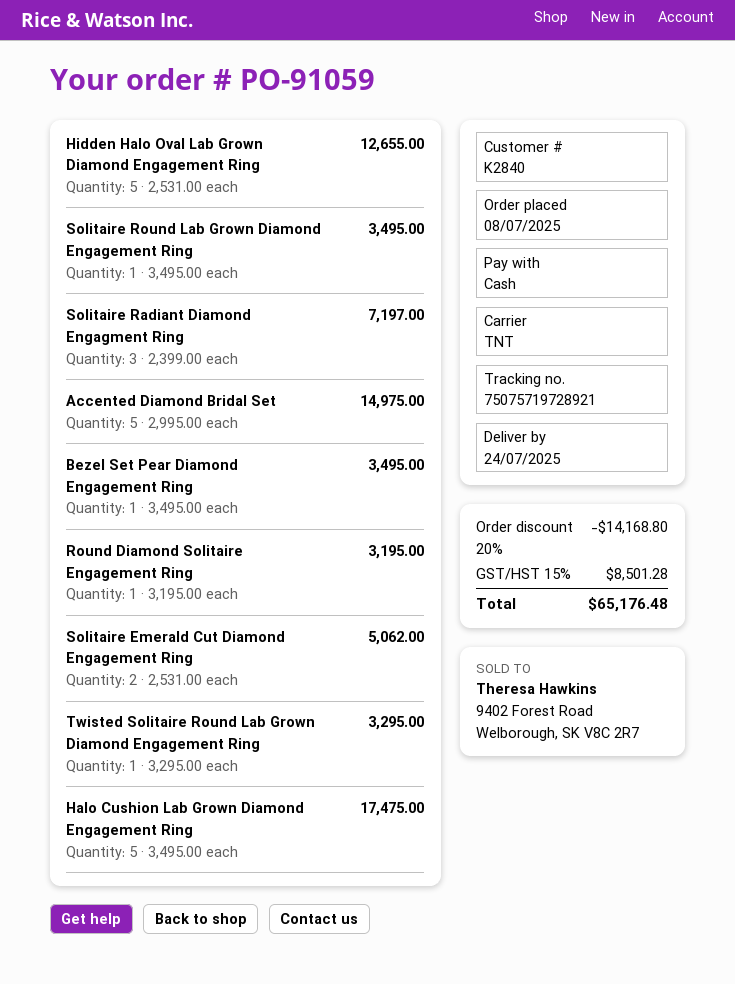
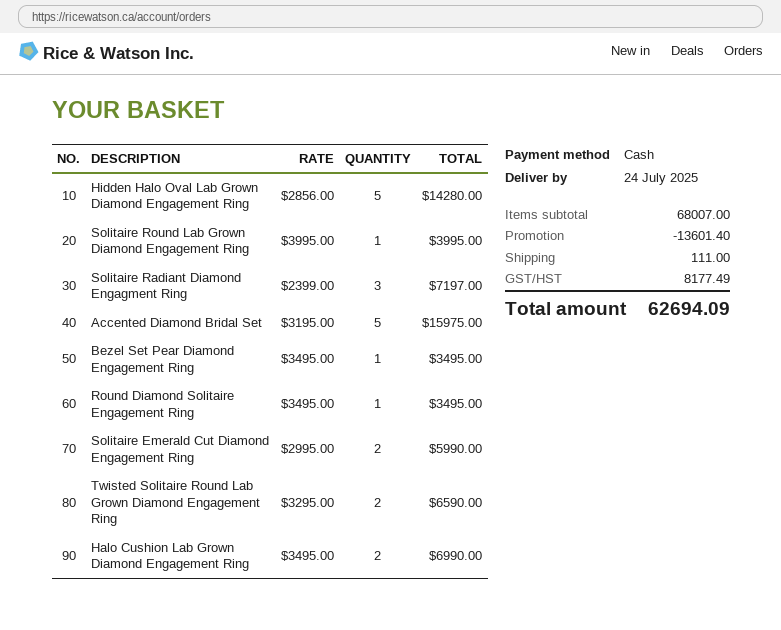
Hidden Halo Oval Lab Grown Diamond Engagement Ring: 5 x 2531.00 = 12655.00 -> 5 x 2856.00 = 14280.00
Solitaire Round Lab Grown Diamond Engagement Ring: 1 x 3495.00 = 3495.00 -> 1 x 3995.00 = 3995.00
Accented Diamond Bridal Set: 5 x 2995.00 = 14975.00 -> 5 x 3195.00 = 15975.00
Round Diamond Solitaire Engagement Ring: 1 x 3195.00 = 3195.00 -> 1 x 3495.00 = 3495.00
Solitaire Emerald Cut Diamond Engagement Ring: 2 x 2531.00 = 5062.00 -> 2 x 2995.00 = 5990.00
Twisted Solitaire Round Lab Grown Diamond Engagement Ring: 1 x 3295.00 = 3295.00 -> 2 x 3295.00 = 6590.00
Halo Cushion Lab Grown Diamond Engagement Ring: 5 x 3495.00 = 17475.00 -> 2 x 3495.00 = 6990.00
discount: 14168.80 -> 13601.40
shipping: none -> 111.00
tax: 8501.28 -> 8177.49
total: 65176.48 -> 62694.09

